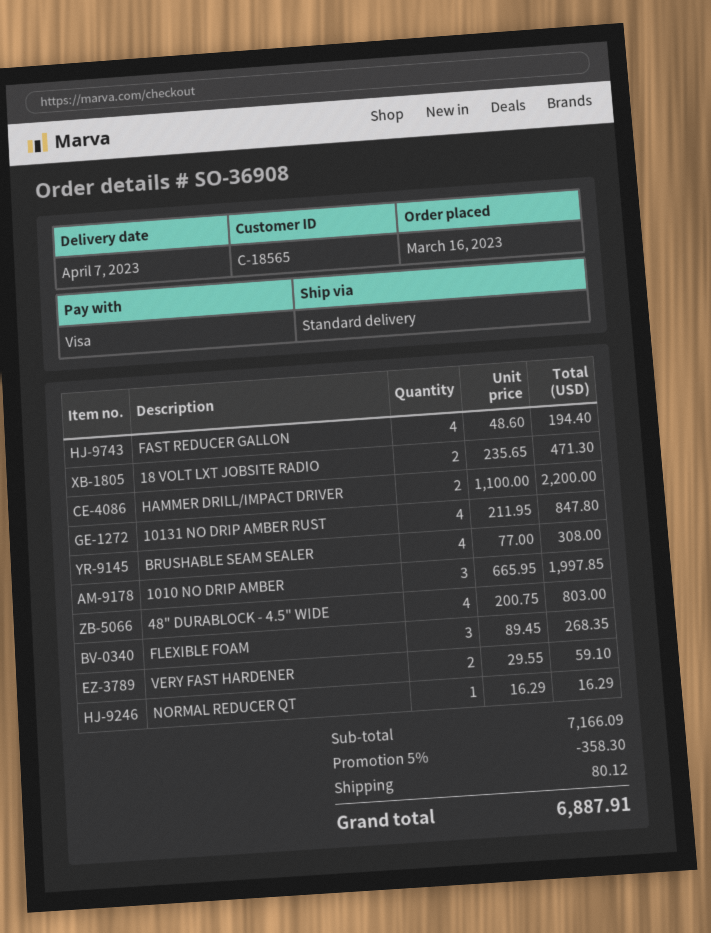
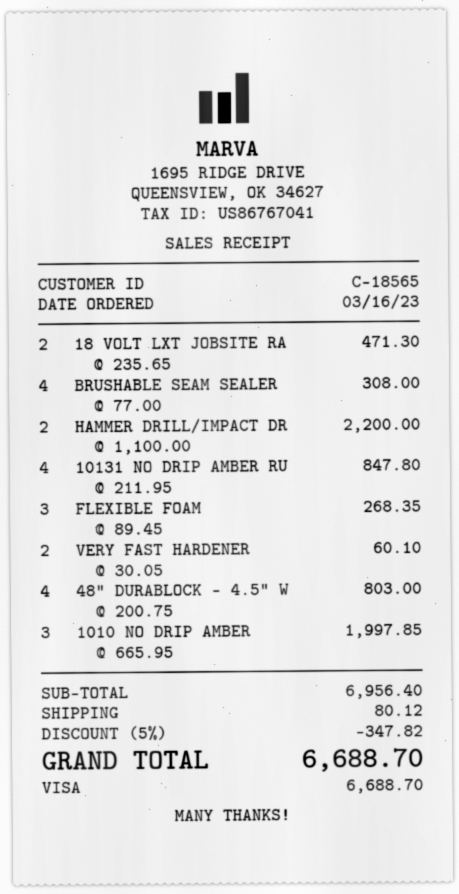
FAST REDUCER GALLON: 4 x 48.60 = 194.40 -> none
VERY FAST HARDENER: 2 x 29.55 = 59.10 -> 2 x 30.05 = 60.10
NORMAL REDUCER QT: 1 x 16.29 = 16.29 -> none
subtotal: 7166.09 -> 6956.40
discount: 5% = 358.30 -> 5% = 347.82
total: 6887.91 -> 6688.70

